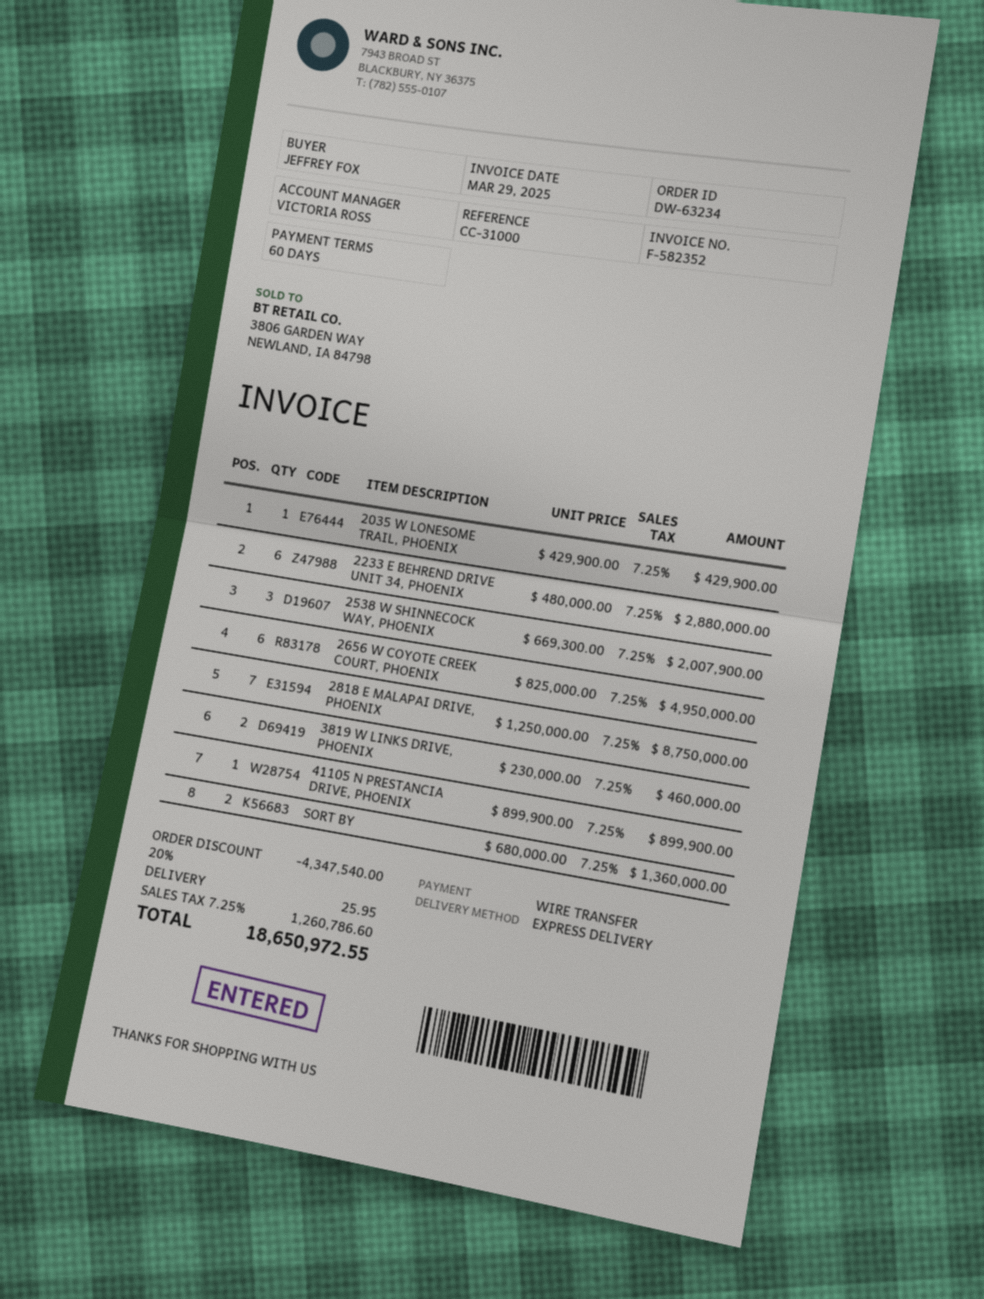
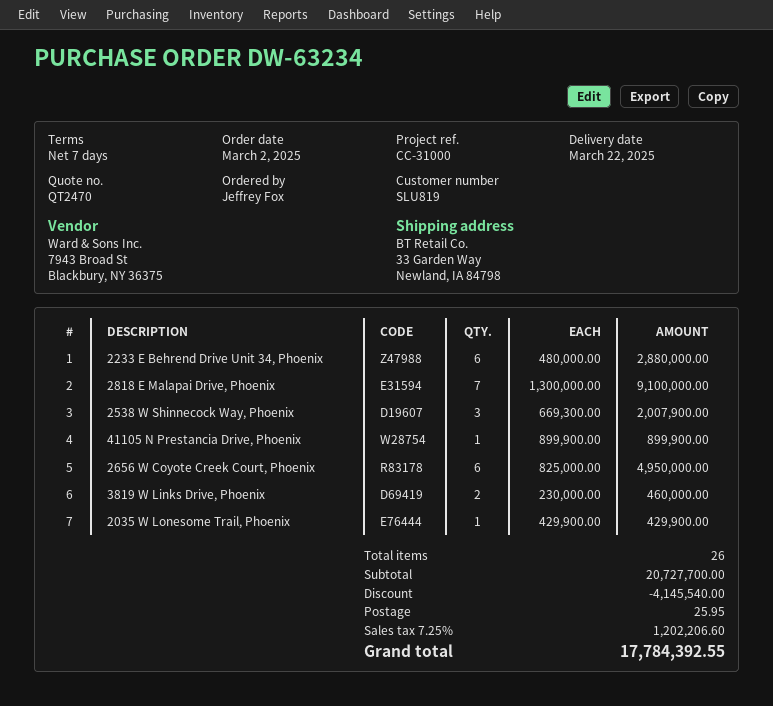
payment terms: 60 days -> 7 days
2818 E MALAPAI DRIVE, PHOENIX: 7 x 1250000.00 = 8750000.00 -> 7 x 1300000.00 = 9100000.00
SORT BY: 2 x 680000.00 = 1360000.00 -> none
discount: 4347540.00 -> 4145540.00
tax: 7.25% = 1260786.60 -> 7.25% = 1202206.60
total: 18650972.55 -> 17784392.55

